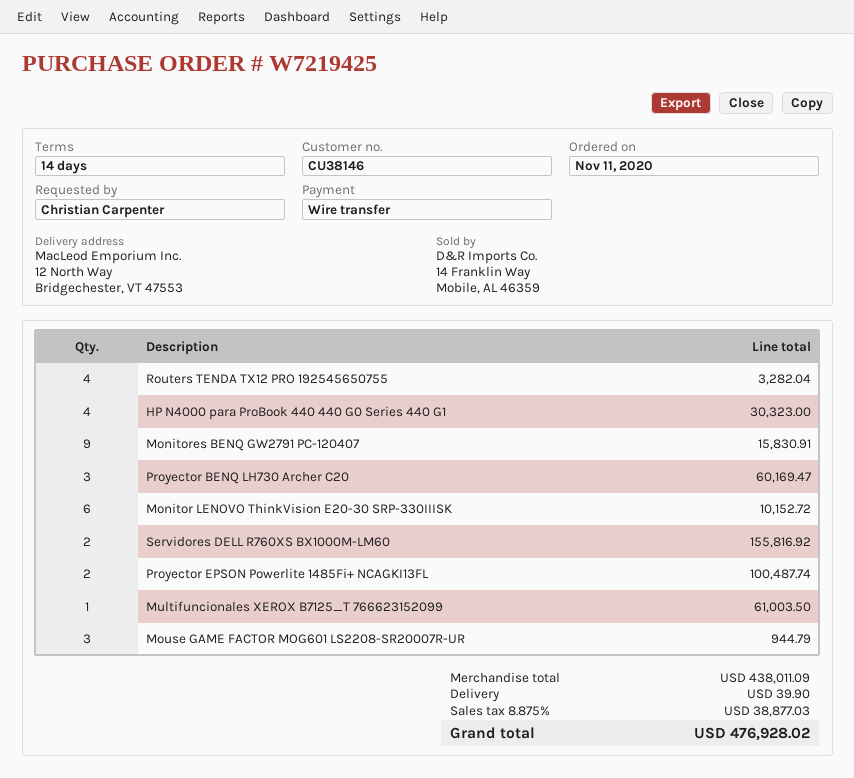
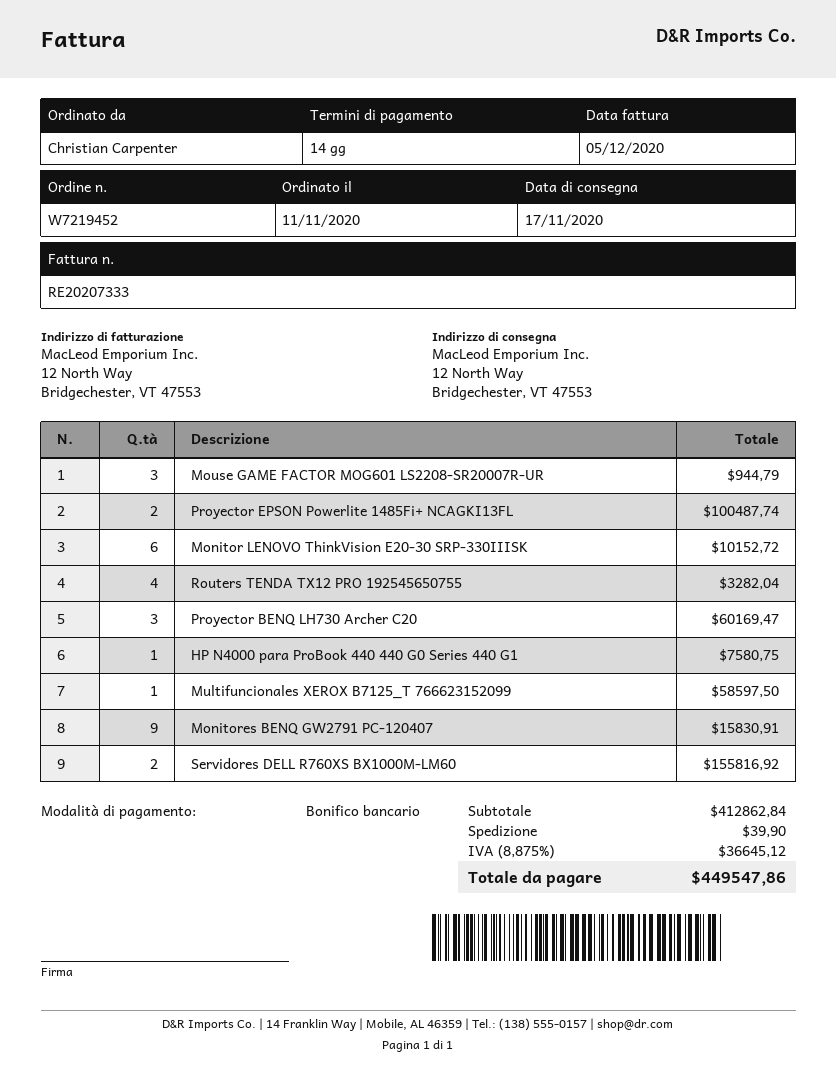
order number: W7219425 -> W7219452
HP N4000 para ProBook 440 440 G0 Series 440 G1: 4 for 30323.00 -> 1 for 7580.75
Multifuncionales XEROX B7125_T 766623152099: 1 for 61003.50 -> 1 for 58597.50
subtotal: 438011.09 -> 412862.84
tax: 8.875% = 38877.03 -> 8.875% = 36645.12
total: 476928.02 -> 449547.86

